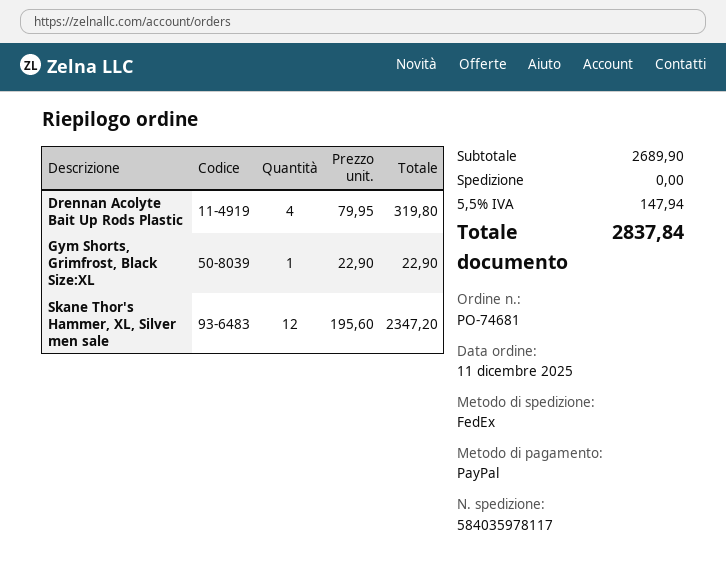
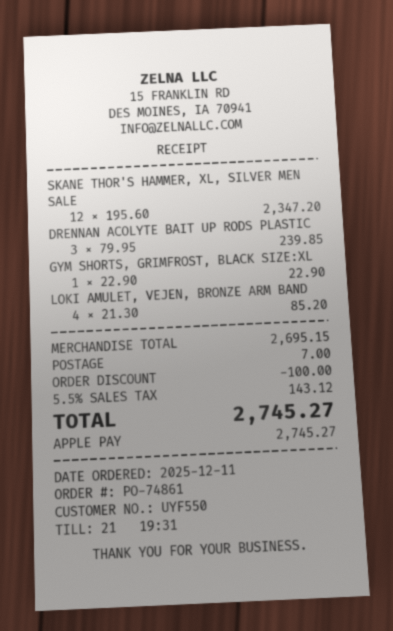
order number: PO-74681 -> PO-74861
payment method: PayPal -> Apple Pay
Drennan Acolyte Bait Up Rods Plastic: 4 x 79.95 = 319.80 -> 3 x 79.95 = 239.85
LOKI AMULET, VEJEN, BRONZE ARM BAND: none -> 4 x 21.30 = 85.20
subtotal: 2689.90 -> 2695.15
discount: none -> 100.00
shipping: 0.00 -> 7.00
tax: 5.5% = 147.94 -> 5.5% = 143.12
total: 2837.84 -> 2745.27

